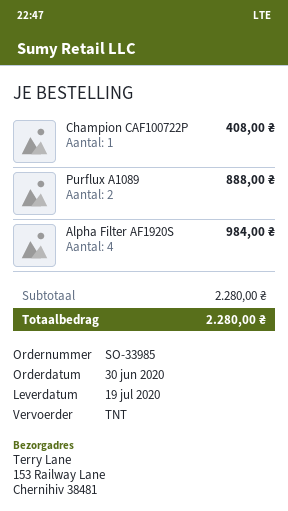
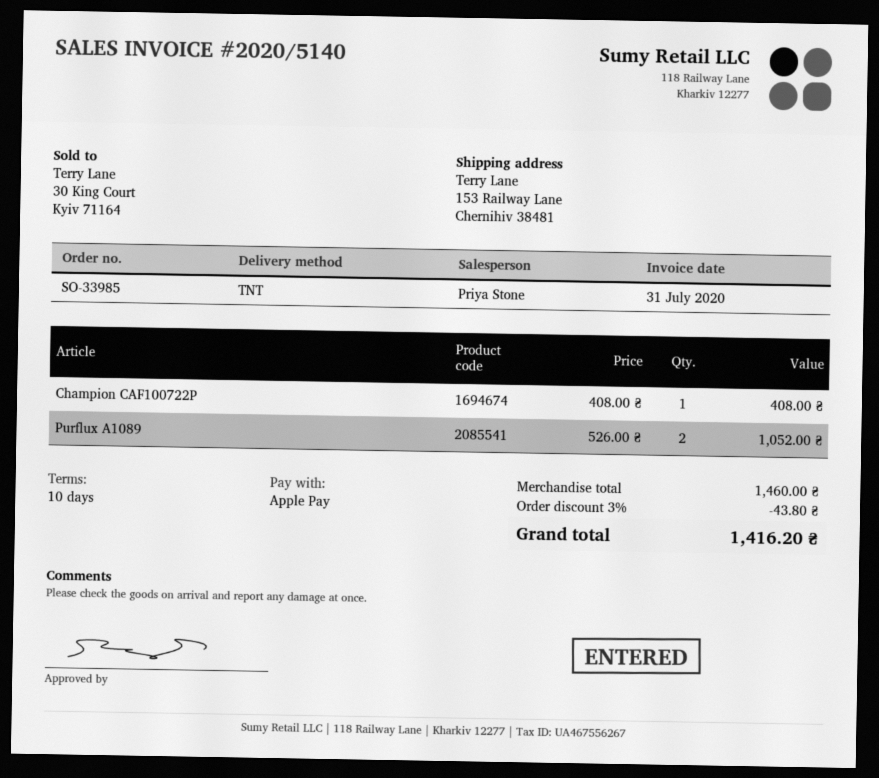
Purflux A1089: 2 for 888.00 -> 2 for 1052.00
Alpha Filter AF1920S: 4 for 984.00 -> none
subtotal: 2280.00 -> 1460.00
discount: none -> 3% = 43.80
total: 2280.00 -> 1416.20

